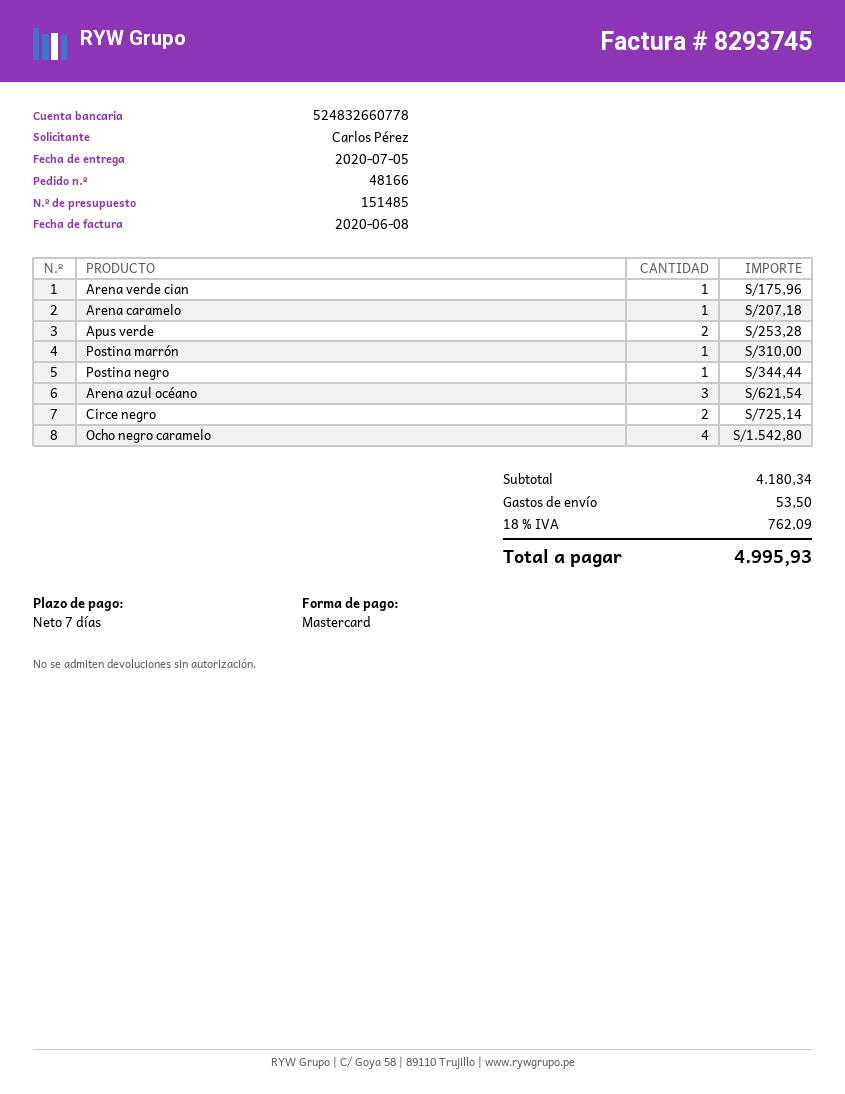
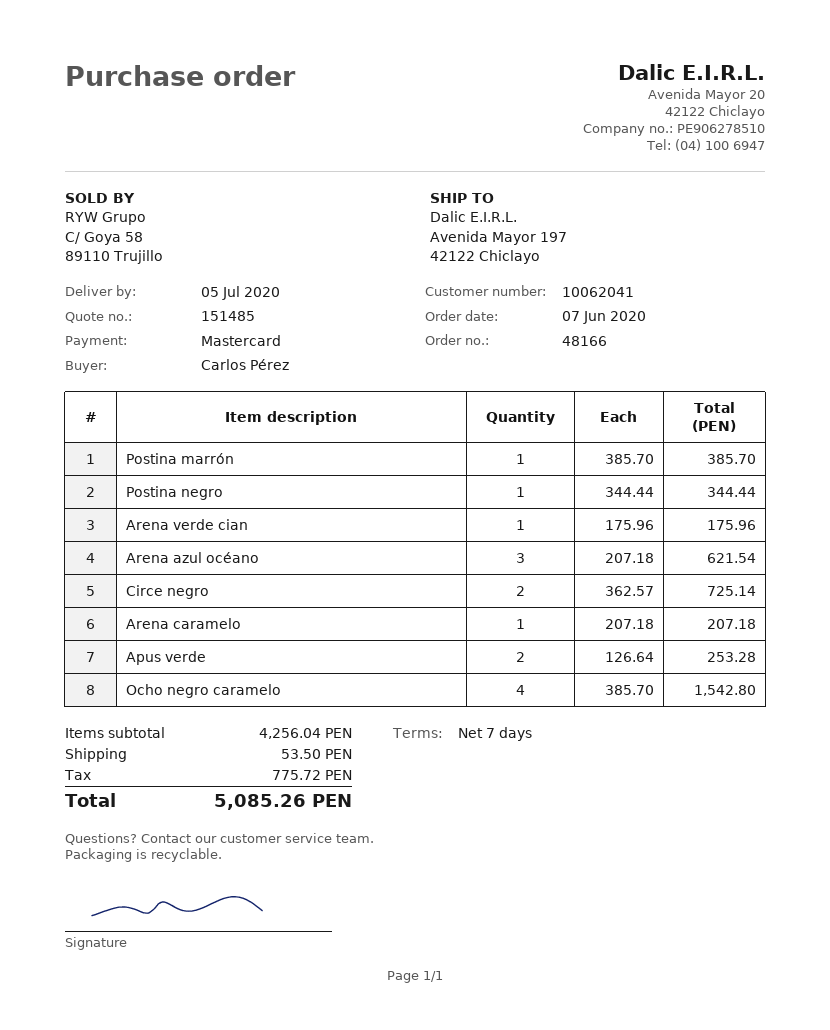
Postina marrón: 1 for 310.00 -> 1 for 385.70
subtotal: 4180.34 -> 4256.04
tax: 762.09 -> 775.72
total: 4995.93 -> 5085.26

